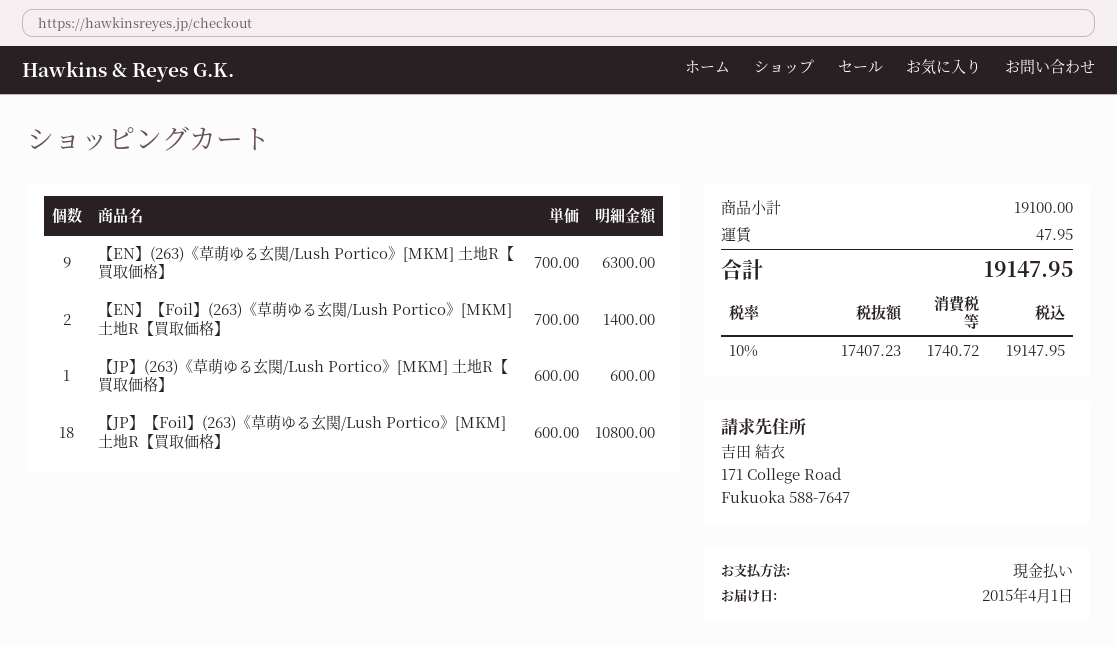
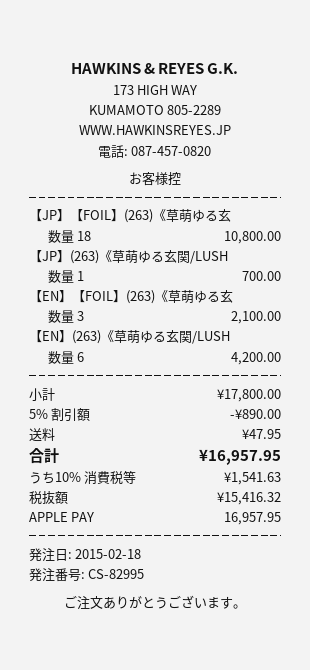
payment method: cash -> Apple Pay
【EN】(263)《草萌ゆる玄関/Lush Portico》[MKM] 土地R【買取価格】: 9 for 6300.00 -> 6 for 4200.00
【EN】【Foil】(263)《草萌ゆる玄関/Lush Portico》[MKM] 土地R【買取価格】: 2 for 1400.00 -> 3 for 2100.00
【JP】(263)《草萌ゆる玄関/Lush Portico》[MKM] 土地R【買取価格】: 1 for 600.00 -> 1 for 700.00
subtotal: 19100.00 -> 17800.00
discount: none -> 5% = 890.00
net: 17407.23 -> 15416.32
tax: 10% = 1740.72 -> 10% = 1541.63
total: 19147.95 -> 16957.95

